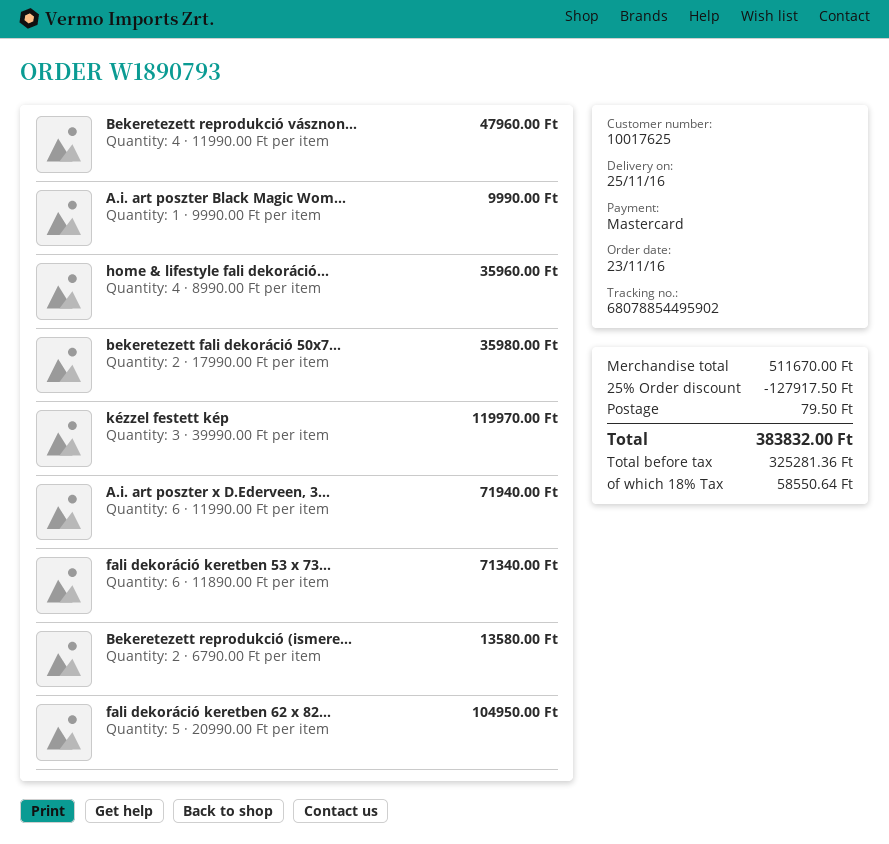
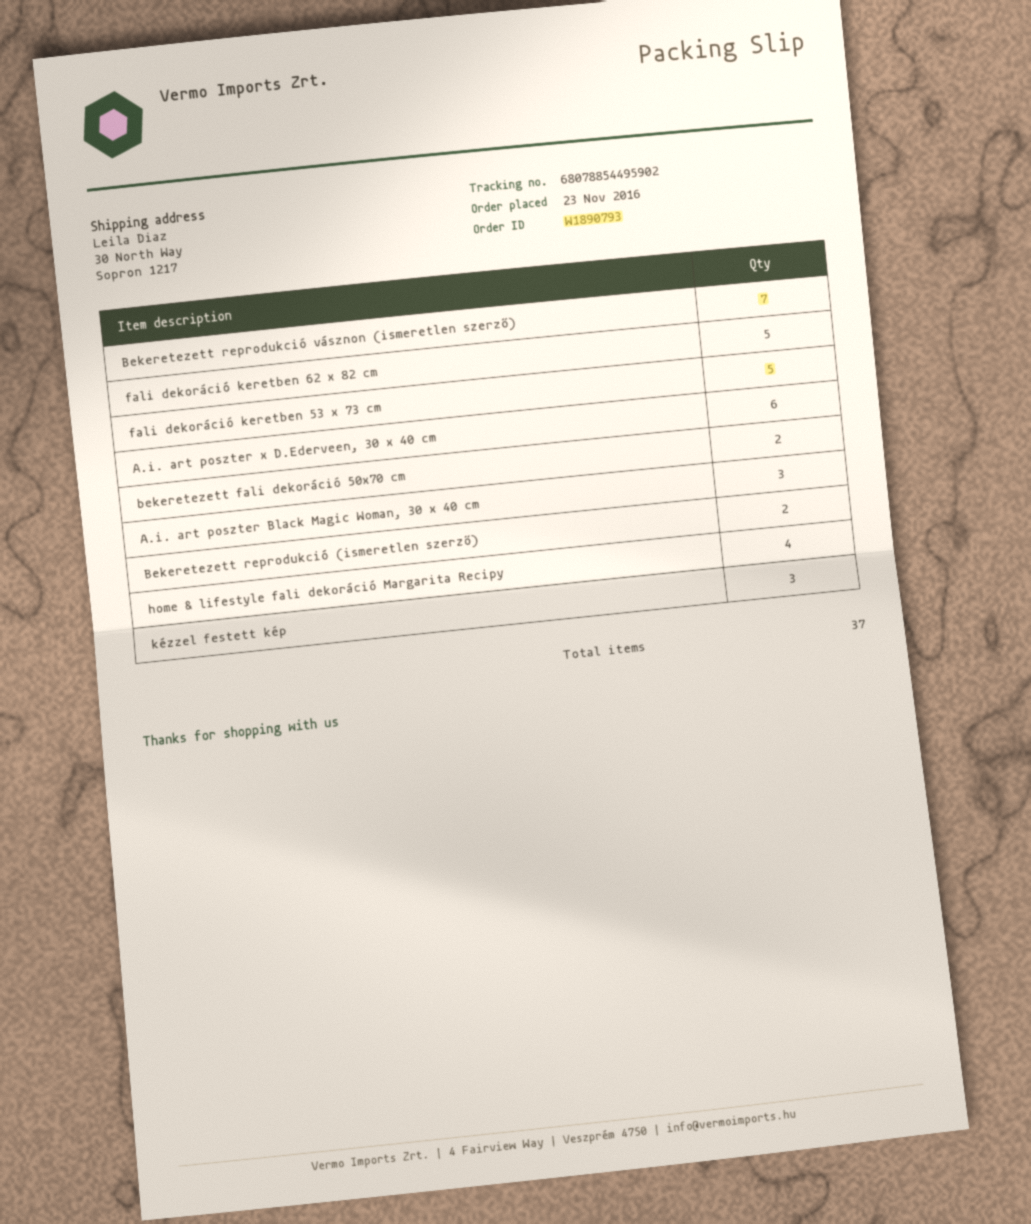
Bekeretezett reprodukció vásznon...: 4 -> 7
A.i. art poszter Black Magic Wom...: 1 -> 3
fali dekoráció keretben 53 x 73...: 6 -> 5

